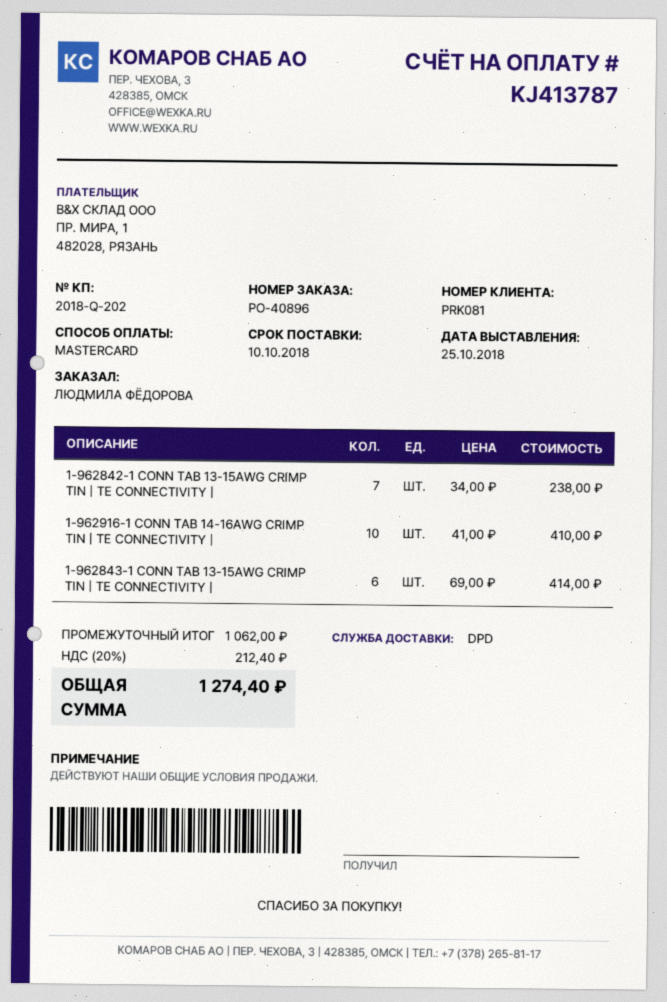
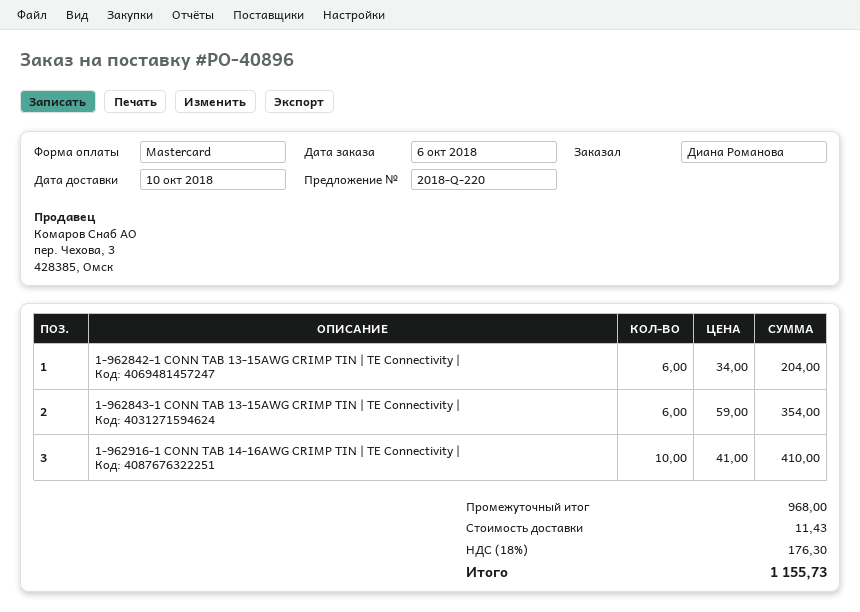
quote number: 2018-Q-202 -> 2018-Q-220
ordered by: ЛЮДМИЛА ФЁДОРОВА -> Диана Романова
1-962842-1 CONN TAB 13-15AWG CRIMP TIN | TE CONNECTIVITY |: 7 x 34.00 = 238.00 -> 6 x 34.00 = 204.00
1-962843-1 CONN TAB 13-15AWG CRIMP TIN | TE CONNECTIVITY |: 6 x 69.00 = 414.00 -> 6 x 59.00 = 354.00
subtotal: 1062.00 -> 968.00
shipping: none -> 11.43
tax: 20% = 212.40 -> 18% = 176.30
total: 1274.40 -> 1155.73

